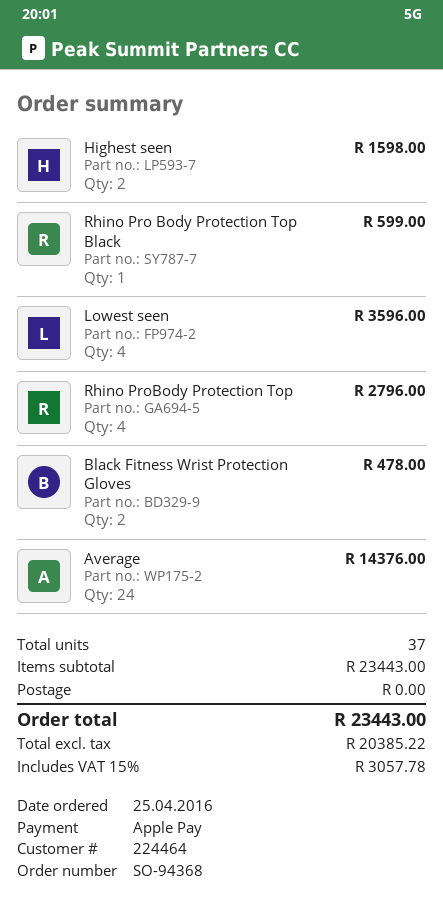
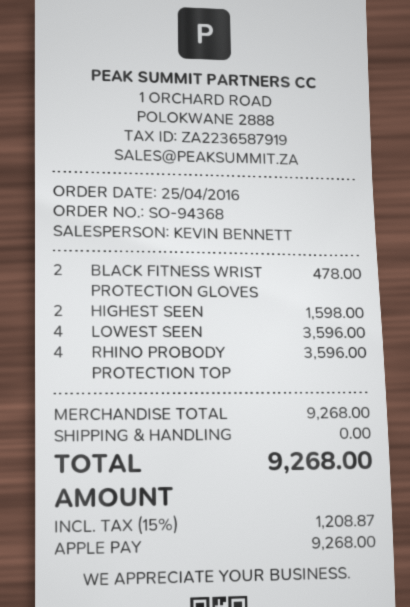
Rhino Pro Body Protection Top Black: 1 for 599.00 -> none
Rhino ProBody Protection Top: 4 for 2796.00 -> 4 for 3596.00
Average: 24 for 14376.00 -> none
subtotal: 23443.00 -> 9268.00
tax: 15% = 3057.78 -> 15% = 1208.87
total: 23443.00 -> 9268.00

